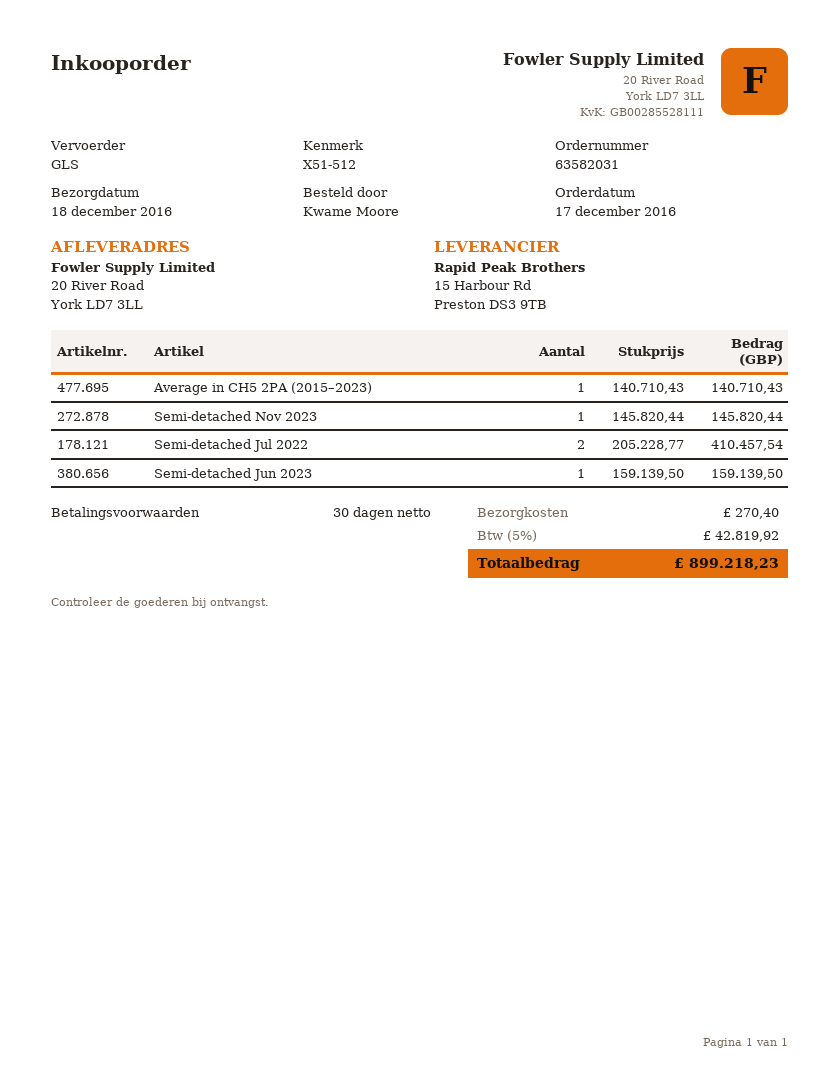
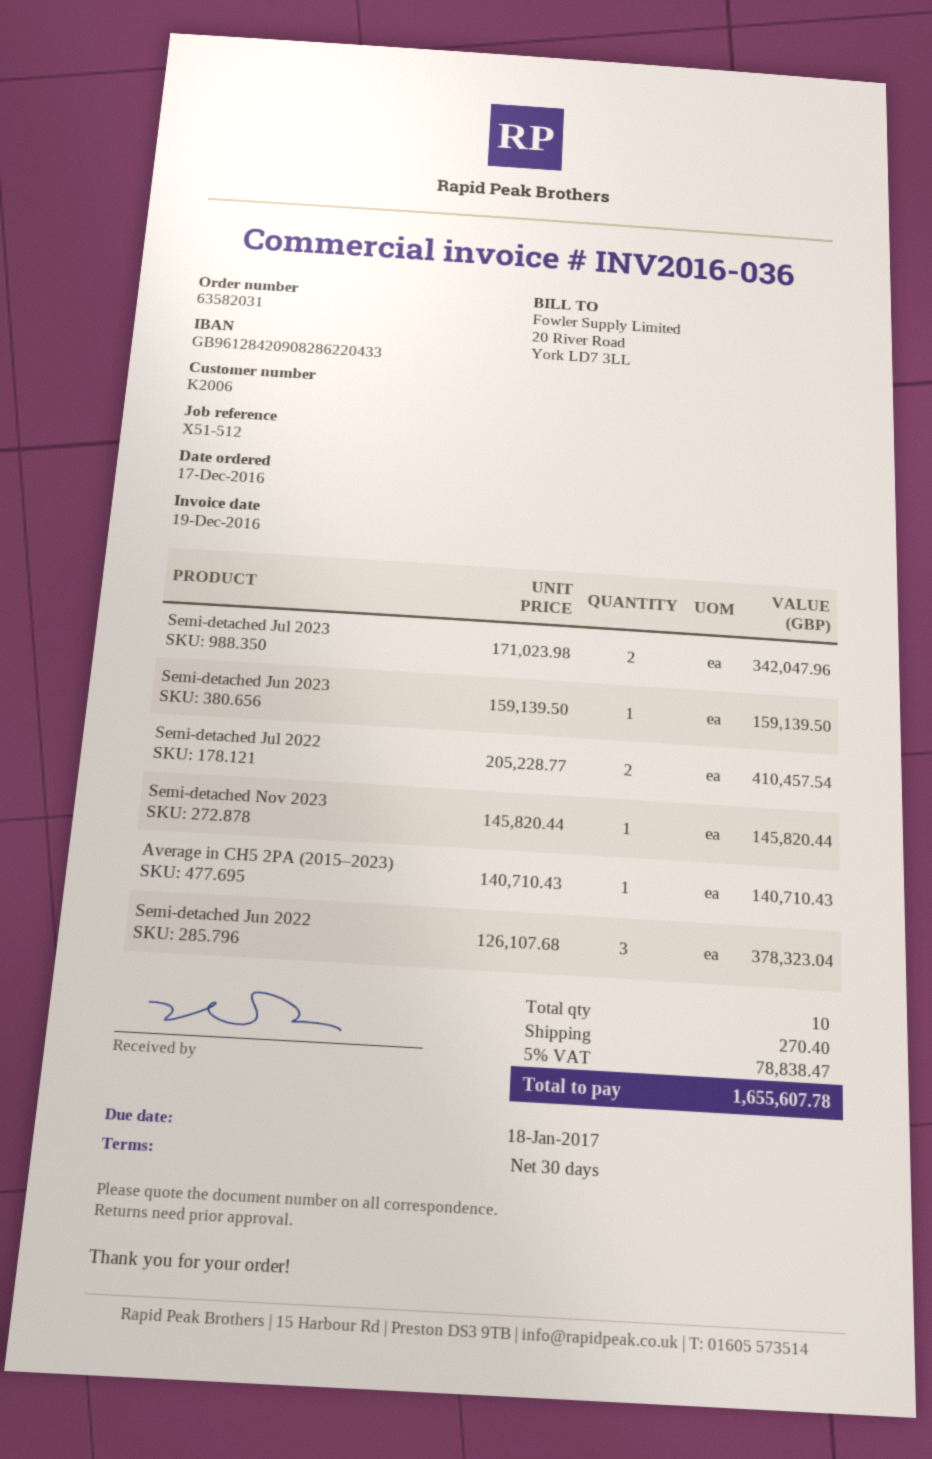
Semi-detached Jul 2023: none -> 2 x 171023.98 = 342047.96
Semi-detached Jun 2022: none -> 3 x 126107.68 = 378323.04
tax: 5% = 42819.92 -> 5% = 78838.47
total: 899218.23 -> 1655607.78

